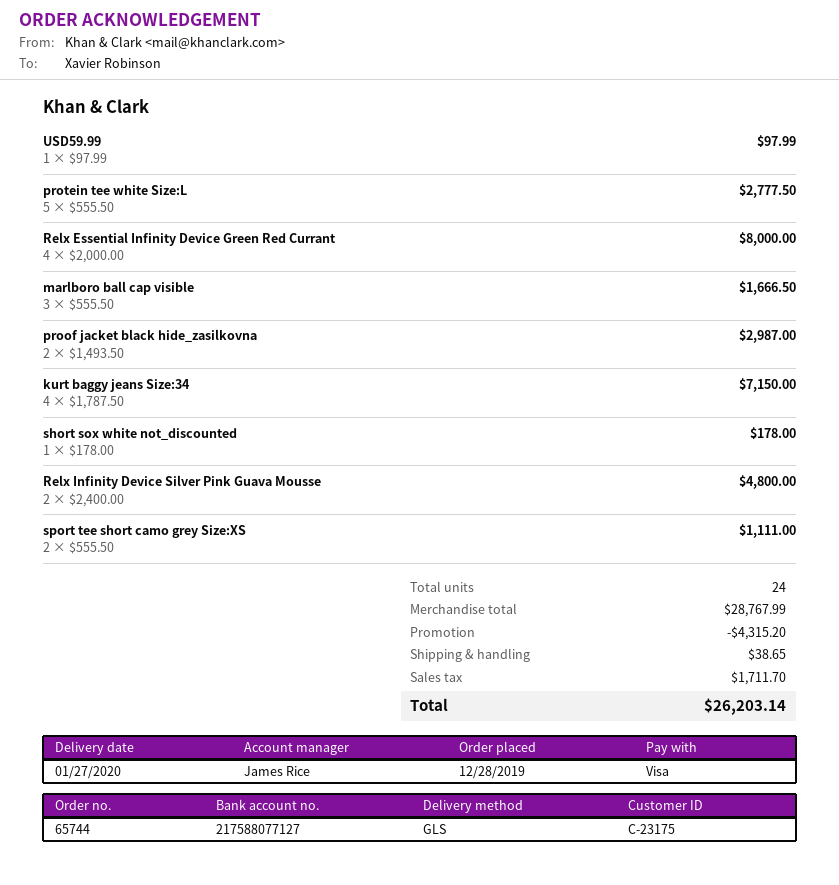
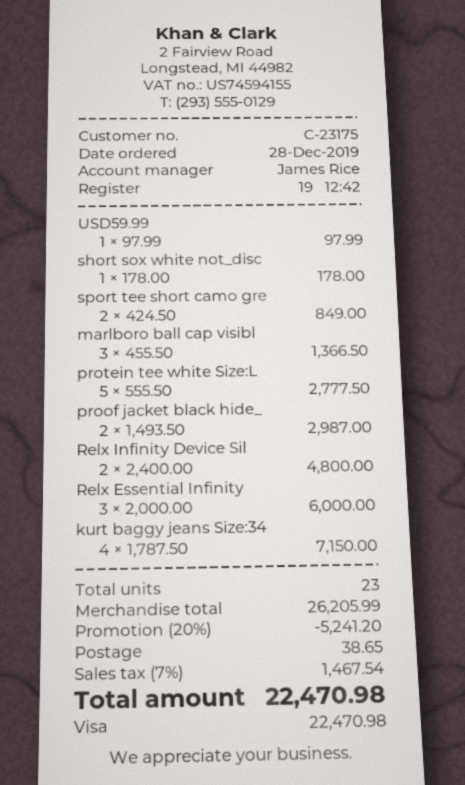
Relx Essential Infinity Device Green Red Currant: 4 x 2000.00 = 8000.00 -> 3 x 2000.00 = 6000.00
marlboro ball cap visible: 3 x 555.50 = 1666.50 -> 3 x 455.50 = 1366.50
sport tee short camo grey Size:XS: 2 x 555.50 = 1111.00 -> 2 x 424.50 = 849.00
total quantity: 24 -> 23
subtotal: 28767.99 -> 26205.99
discount: 4315.20 -> 5241.20
tax: 1711.70 -> 1467.54
total: 26203.14 -> 22470.98

